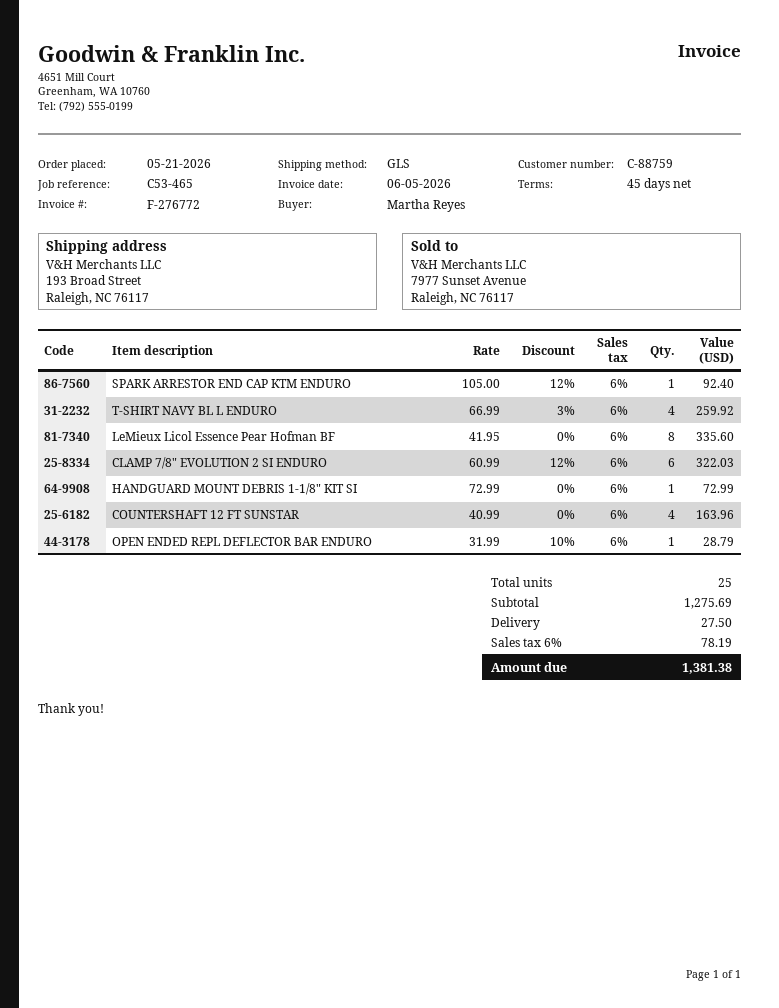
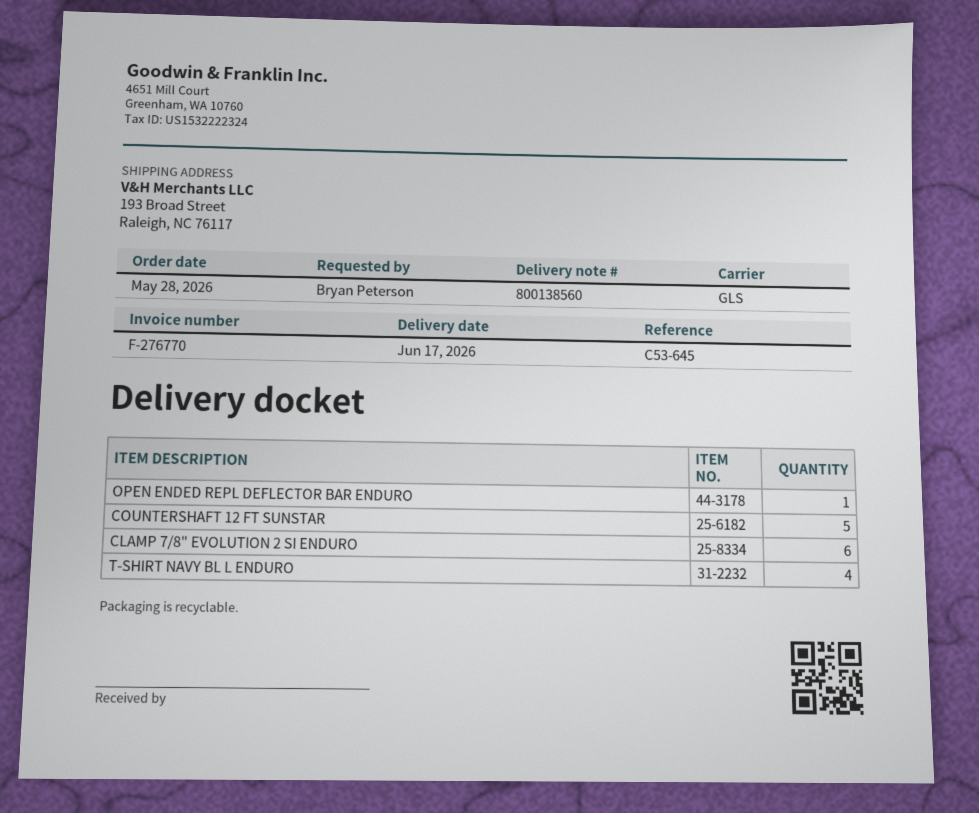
order date: 2026-05-21 -> 2026-05-28
invoice number: F-276772 -> F-276770
reference: C53-465 -> C53-645
ordered by: Martha Reyes -> Bryan Peterson
SPARK ARRESTOR END CAP KTM ENDURO: 1 -> none
LeMieux Licol Essence Pear Hofman BF: 8 -> none
HANDGUARD MOUNT DEBRIS 1-1/8" KIT SI: 1 -> none
COUNTERSHAFT 12 FT SUNSTAR: 4 -> 5

